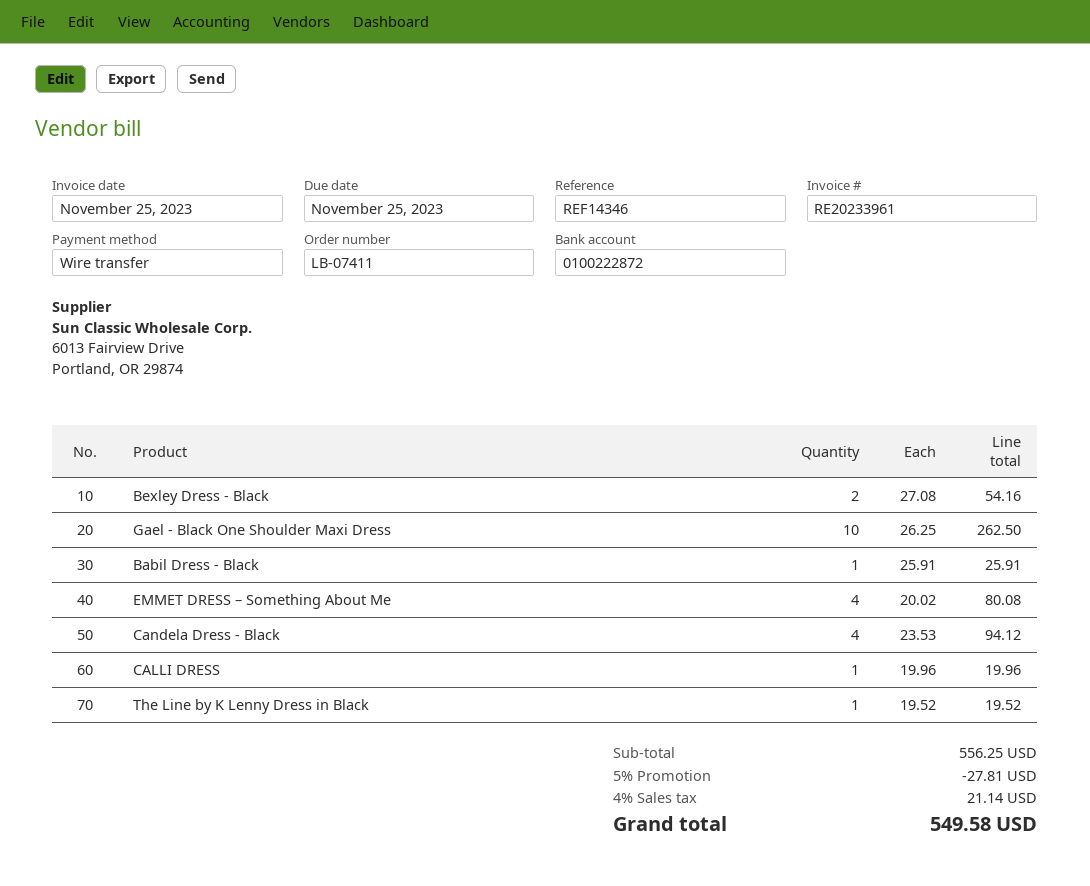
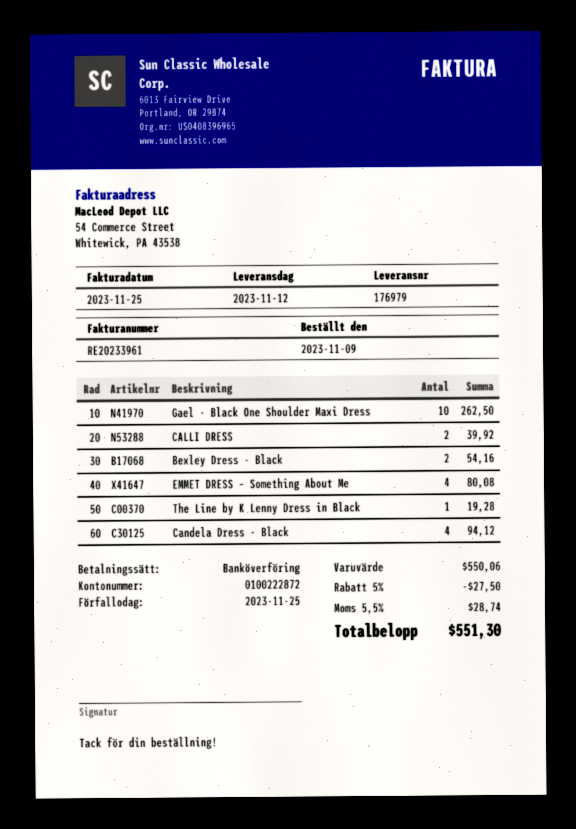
Babil Dress - Black: 1 for 25.91 -> none
CALLI DRESS: 1 for 19.96 -> 2 for 39.92
The Line by K Lenny Dress in Black: 1 for 19.52 -> 1 for 19.28
subtotal: 556.25 -> 550.06
discount: 5% = 27.81 -> 5% = 27.50
tax: 4% = 21.14 -> 5.5% = 28.74
total: 549.58 -> 551.30

